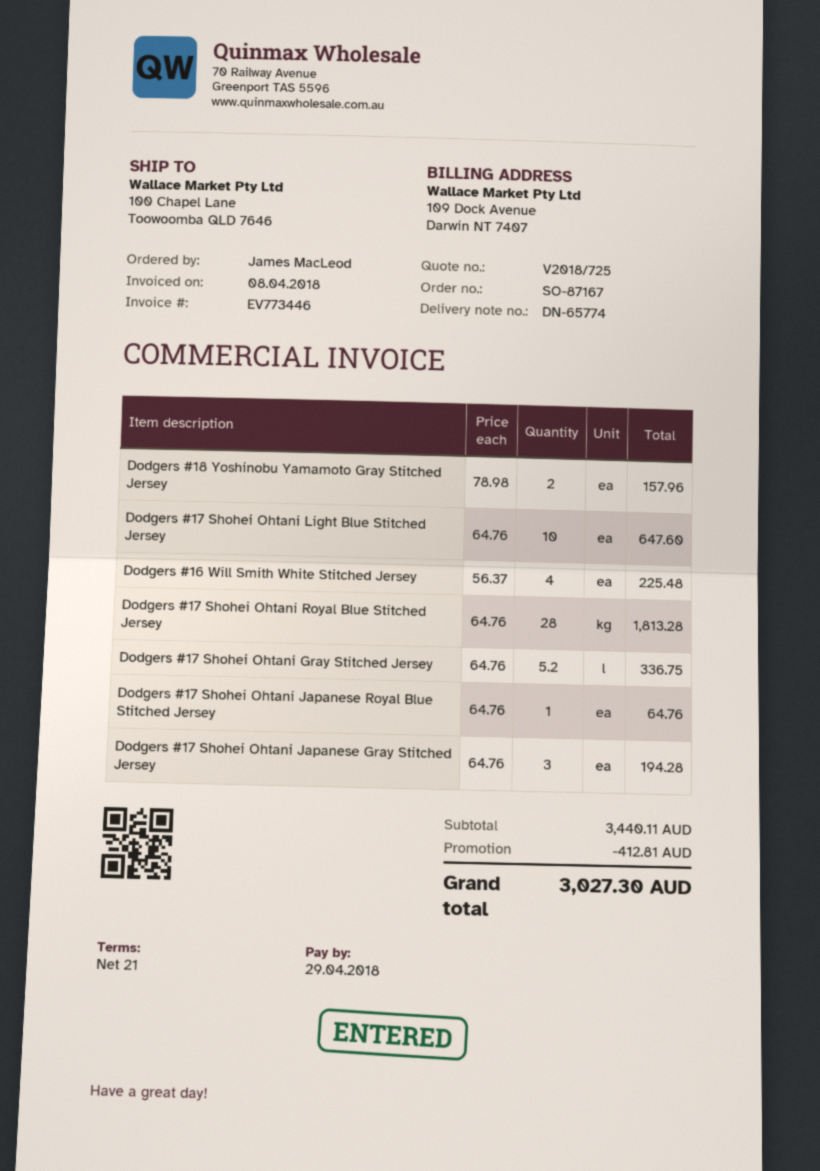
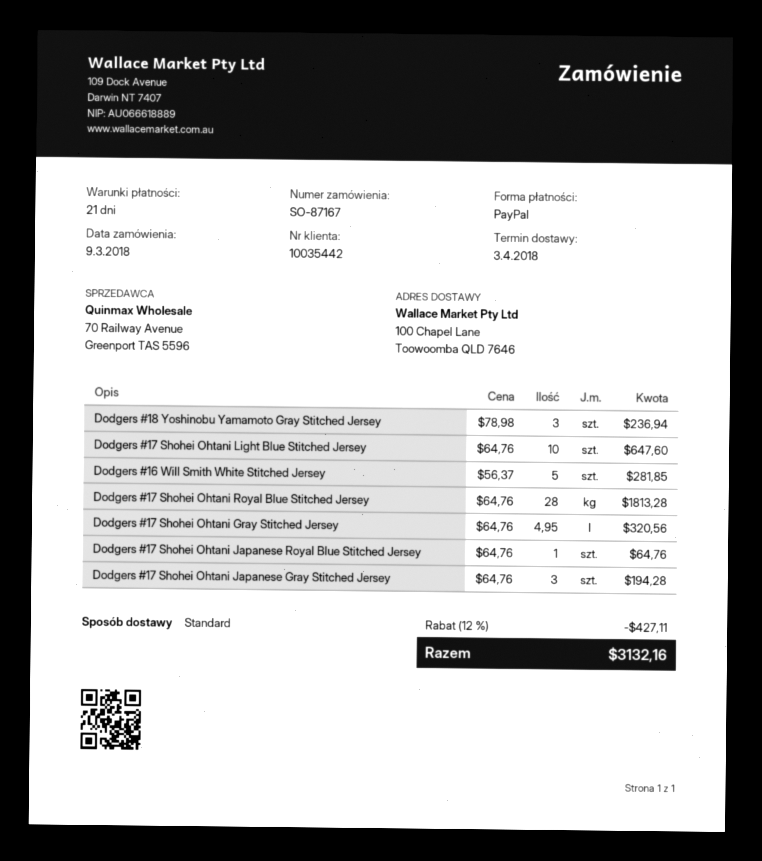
Dodgers #18 Yoshinobu Yamamoto Gray Stitched Jersey: 2 x 78.98 = 157.96 -> 3 x 78.98 = 236.94
Dodgers #16 Will Smith White Stitched Jersey: 4 x 56.37 = 225.48 -> 5 x 56.37 = 281.85
Dodgers #17 Shohei Ohtani Gray Stitched Jersey: 5.2 x 64.76 = 336.75 -> 4.95 x 64.76 = 320.56
discount: 412.81 -> 427.11
total: 3027.30 -> 3132.16

